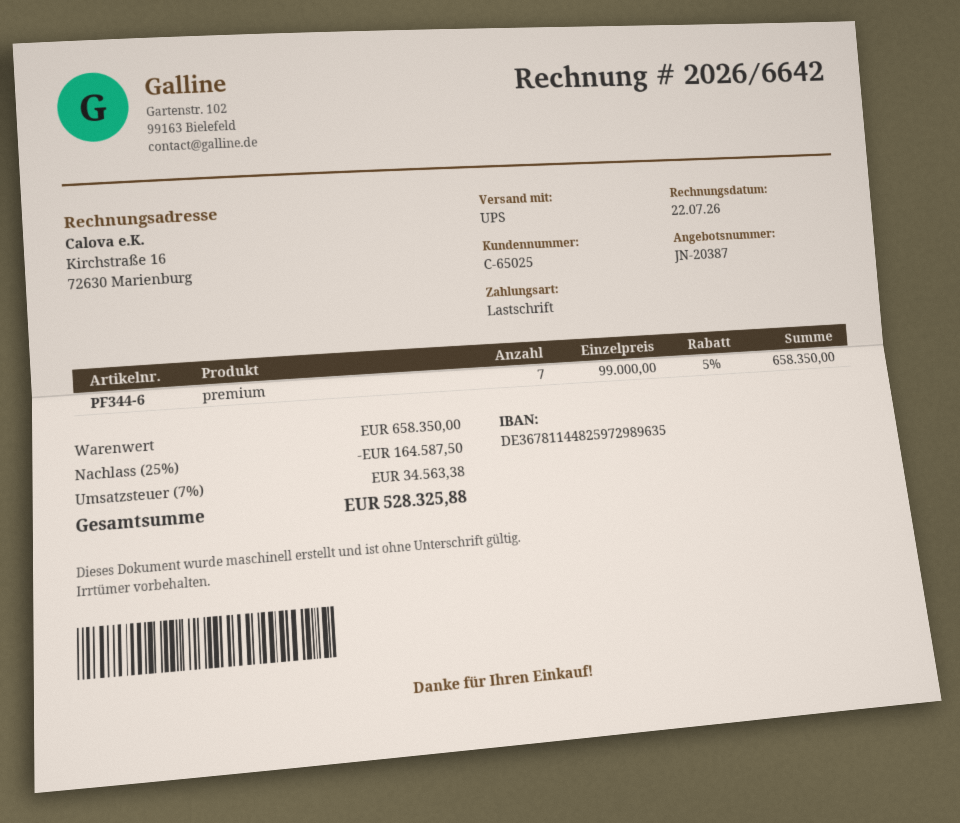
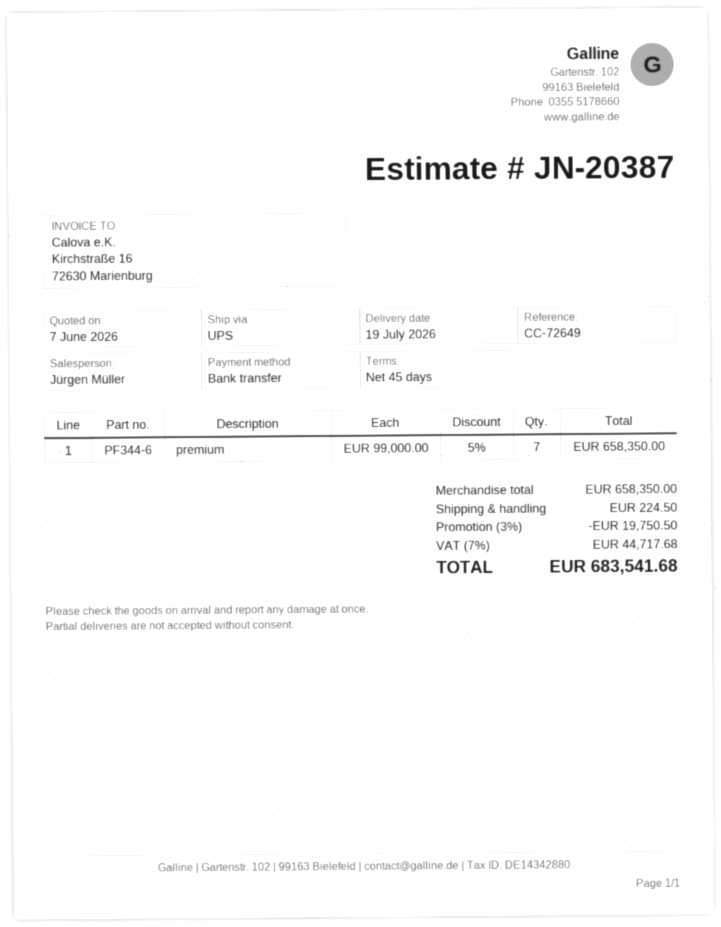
payment method: direct debit -> bank transfer
discount: 25% = 164587.50 -> 3% = 19750.50
shipping: none -> 224.50
tax: 7% = 34563.38 -> 7% = 44717.68
total: 528325.88 -> 683541.68

